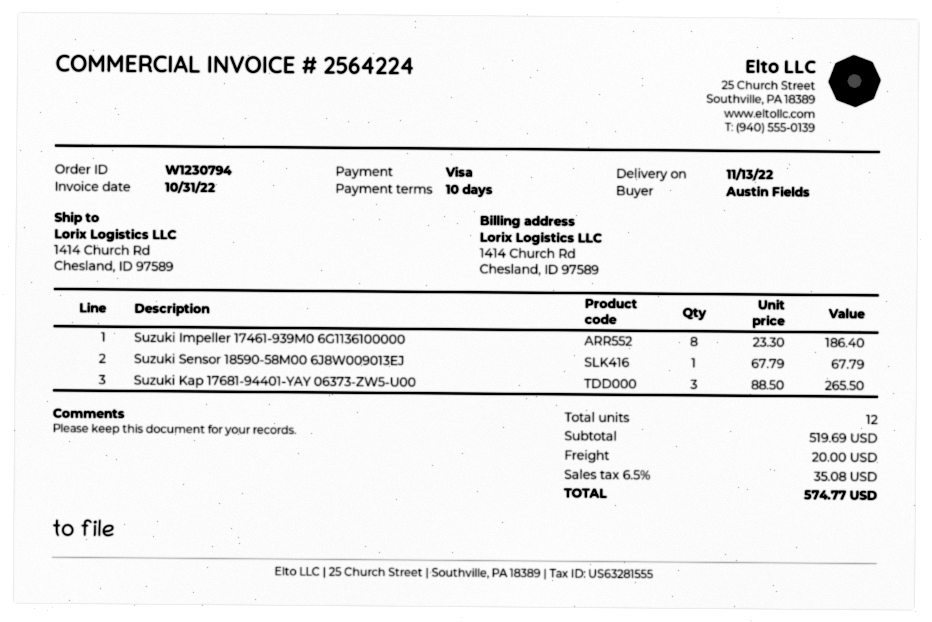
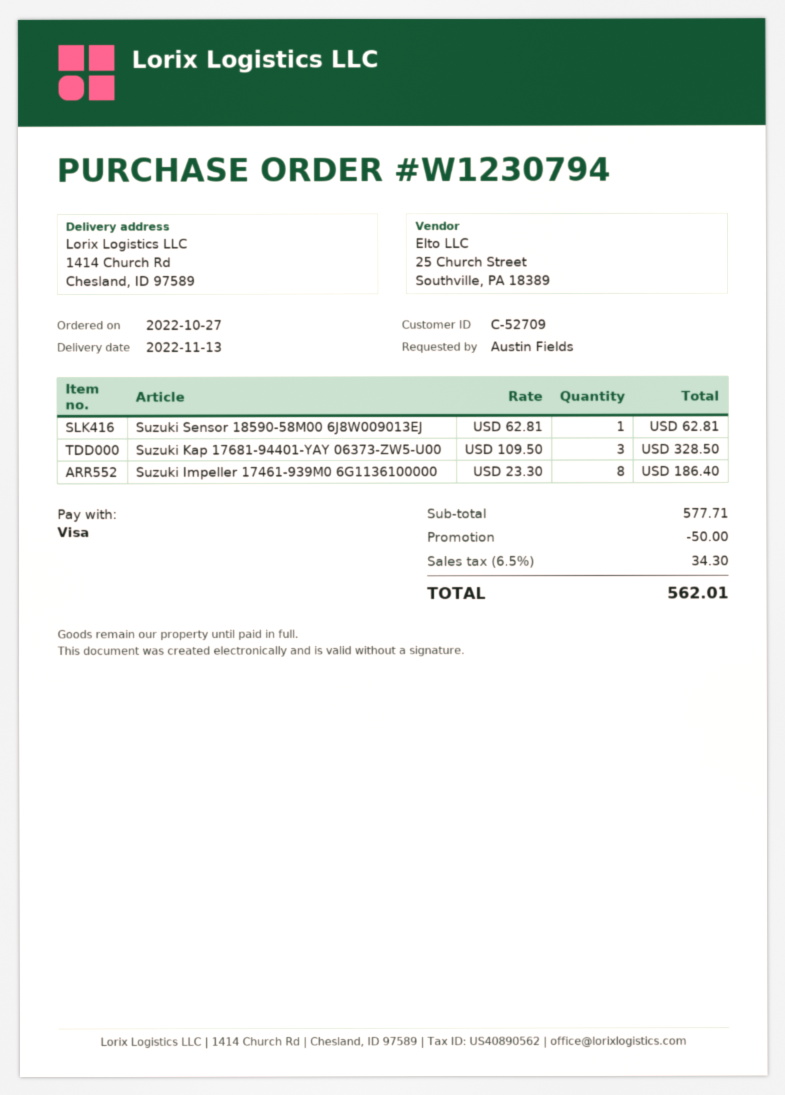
Suzuki Sensor 18590-58M00 6J8W009013EJ: 1 x 67.79 = 67.79 -> 1 x 62.81 = 62.81
Suzuki Kap 17681-94401-YAY 06373-ZW5-U00: 3 x 88.50 = 265.50 -> 3 x 109.50 = 328.50
subtotal: 519.69 -> 577.71
discount: none -> 50.00
shipping: 20.00 -> none
tax: 6.5% = 35.08 -> 6.5% = 34.30
total: 574.77 -> 562.01

